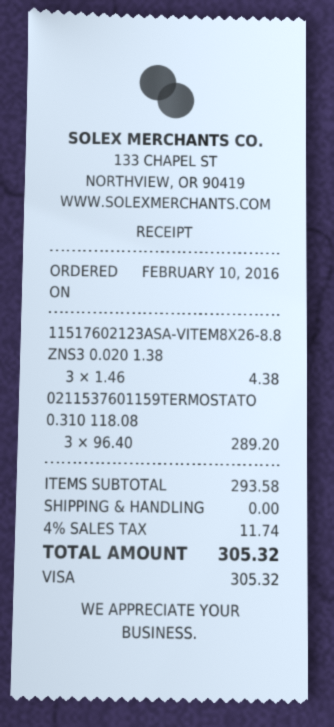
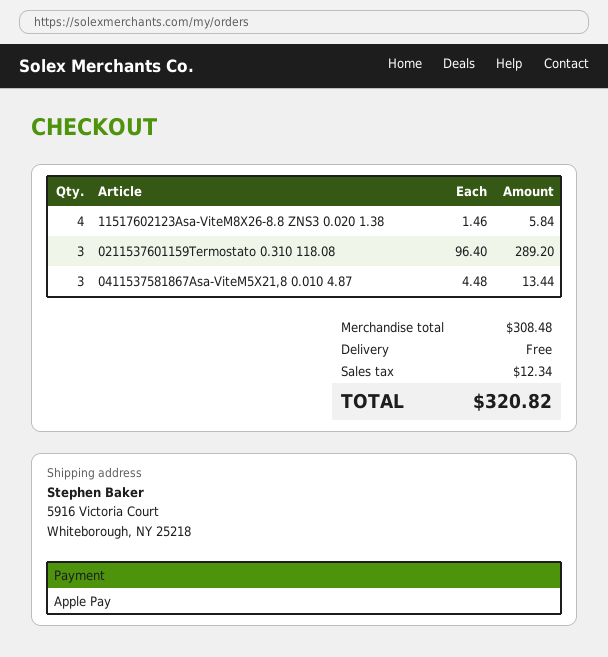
payment method: Visa -> Apple Pay
11517602123ASA-VITEM8X26-8.8 ZNS3 0.020 1.38: 3 x 1.46 = 4.38 -> 4 x 1.46 = 5.84
0411537581867Asa-ViteM5X21,8 0.010 4.87: none -> 3 x 4.48 = 13.44
subtotal: 293.58 -> 308.48
tax: 11.74 -> 12.34
total: 305.32 -> 320.82

